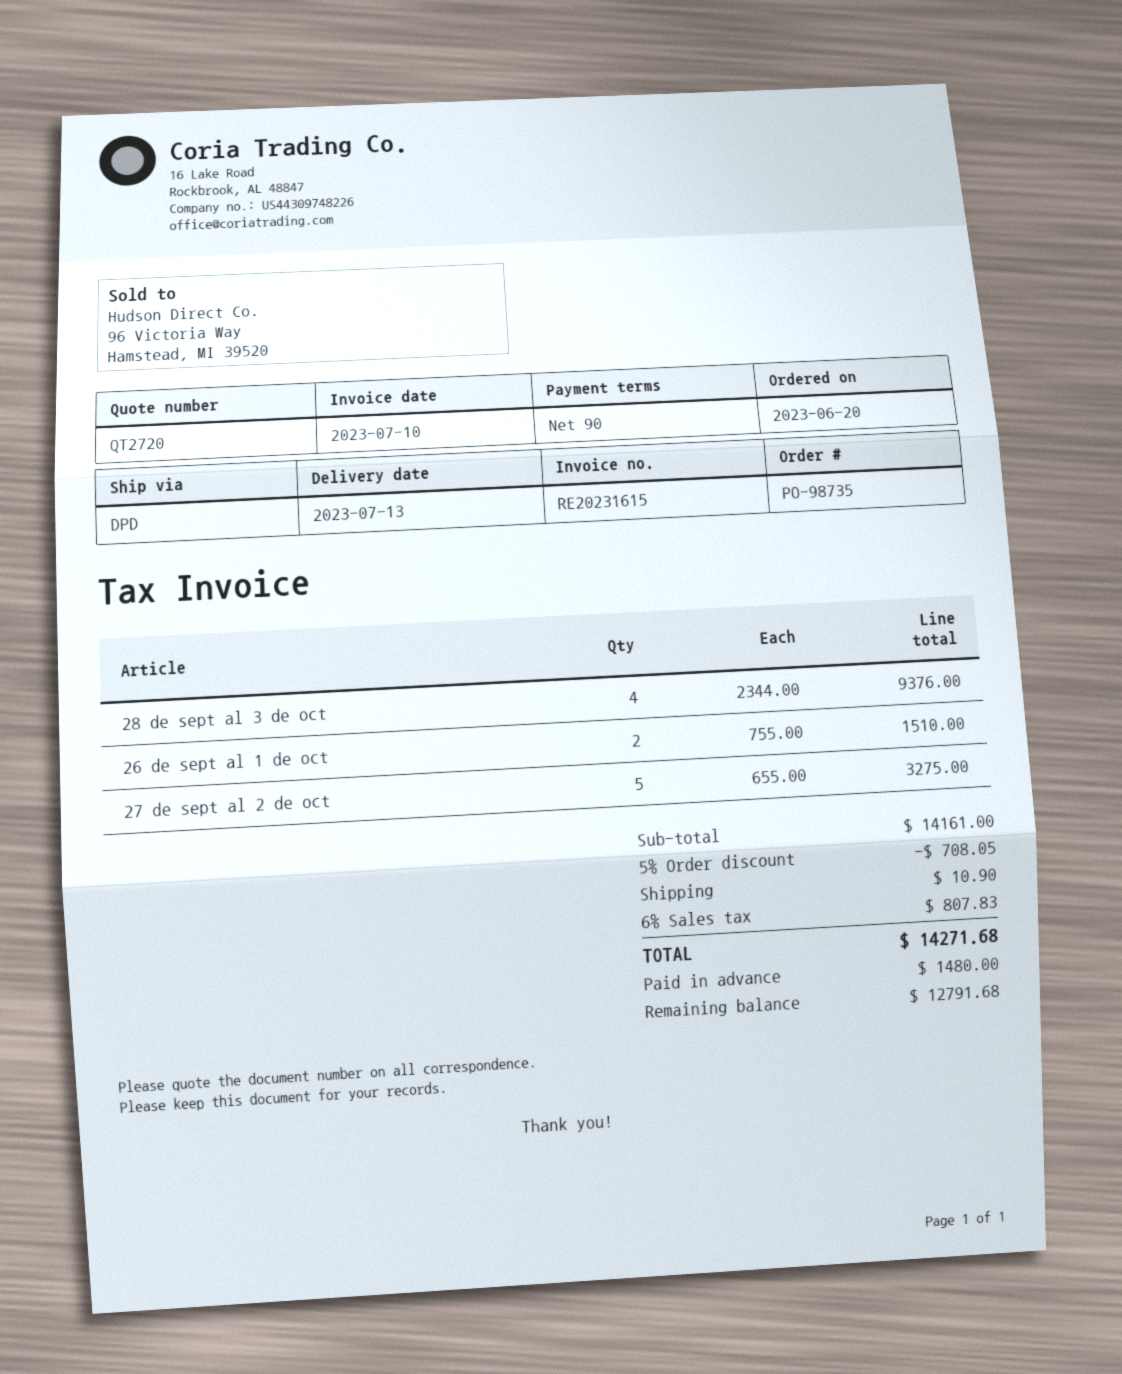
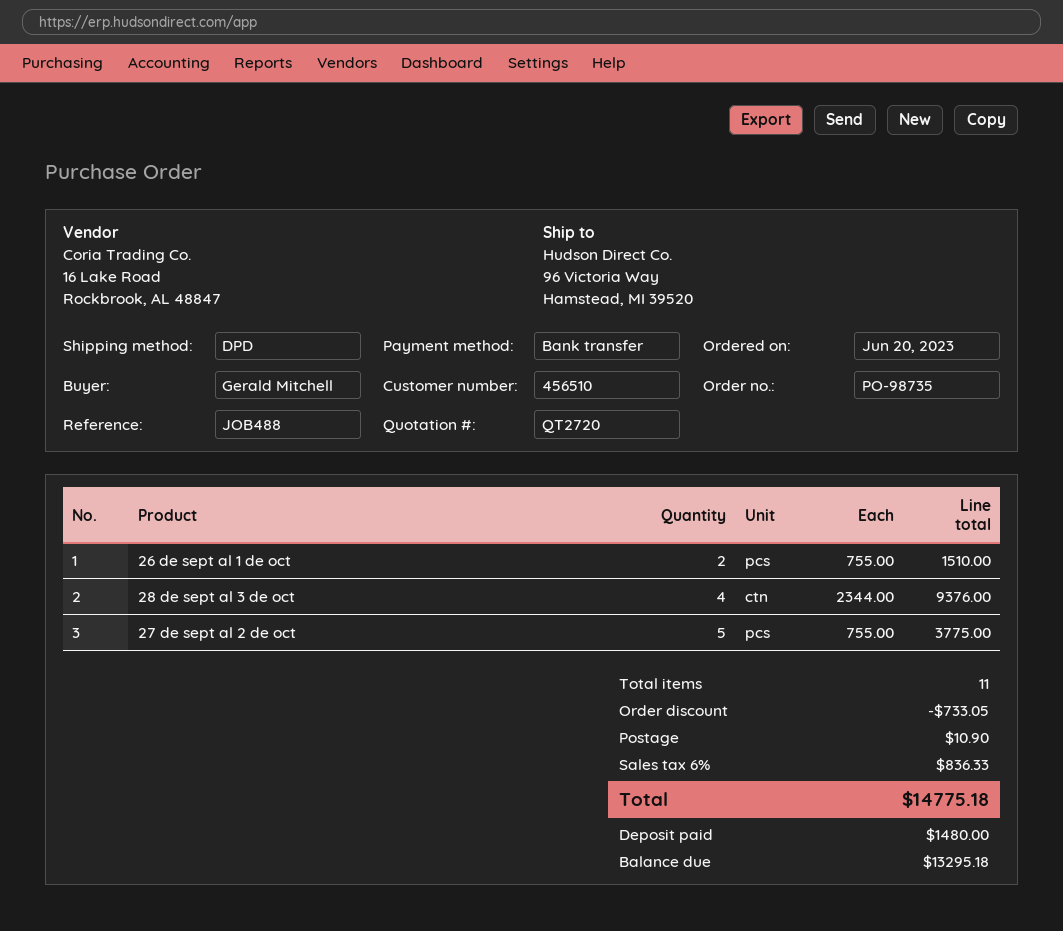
27 de sept al 2 de oct: 5 x 655.00 = 3275.00 -> 5 x 755.00 = 3775.00
discount: 708.05 -> 733.05
tax: 6% = 807.83 -> 6% = 836.33
total: 14271.68 -> 14775.18
balance: 12791.68 -> 13295.18

